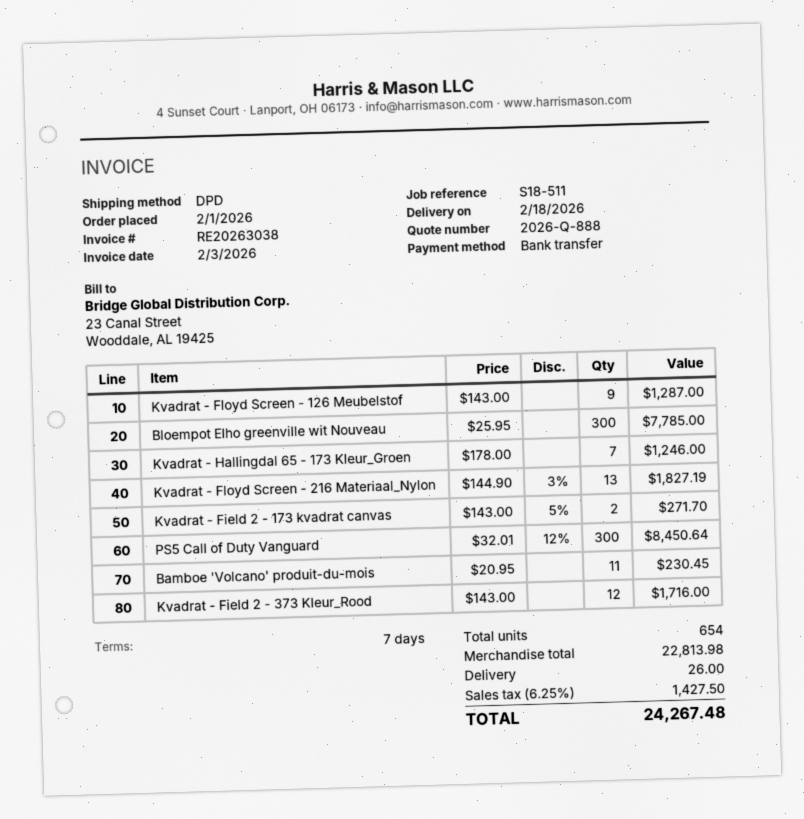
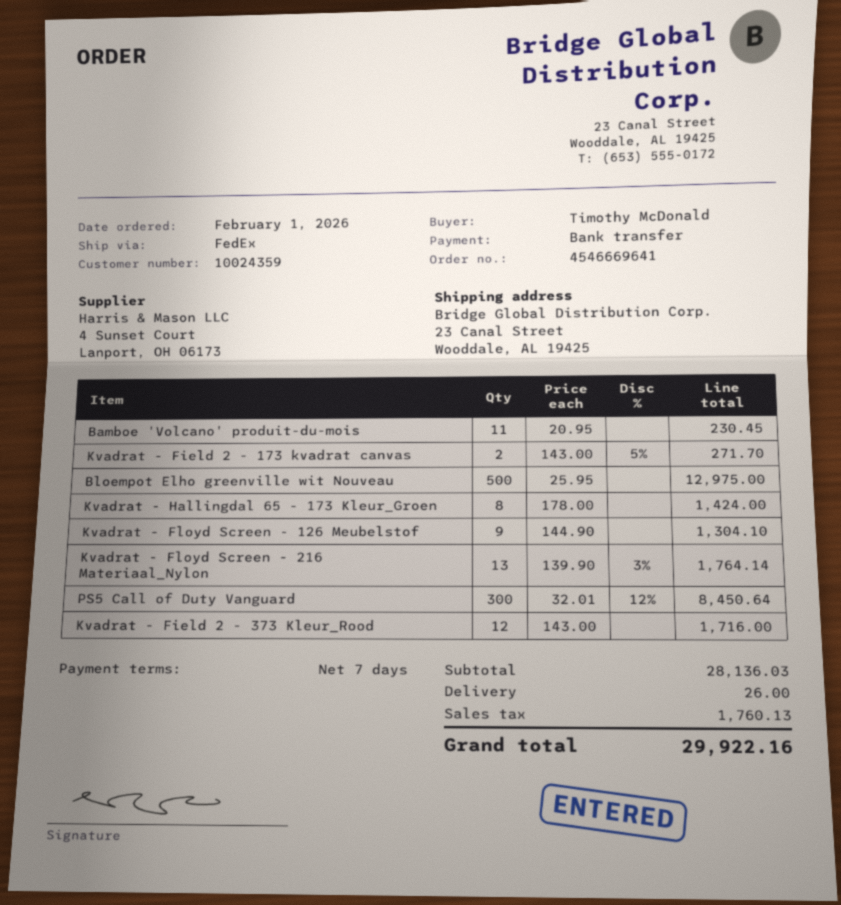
shipping method: DPD -> FedEx
Kvadrat - Floyd Screen - 126 Meubelstof: 9 x 143.00 = 1287.00 -> 9 x 144.90 = 1304.10
Bloempot Elho greenville wit Nouveau: 300 x 25.95 = 7785.00 -> 500 x 25.95 = 12975.00
Kvadrat - Hallingdal 65 - 173 Kleur_Groen: 7 x 178.00 = 1246.00 -> 8 x 178.00 = 1424.00
Kvadrat - Floyd Screen - 216 Materiaal_Nylon: 13 x 144.90 - 3% = 1827.19 -> 13 x 139.90 - 3% = 1764.14
subtotal: 22813.98 -> 28136.03
tax: 1427.50 -> 1760.13
total: 24267.48 -> 29922.16

